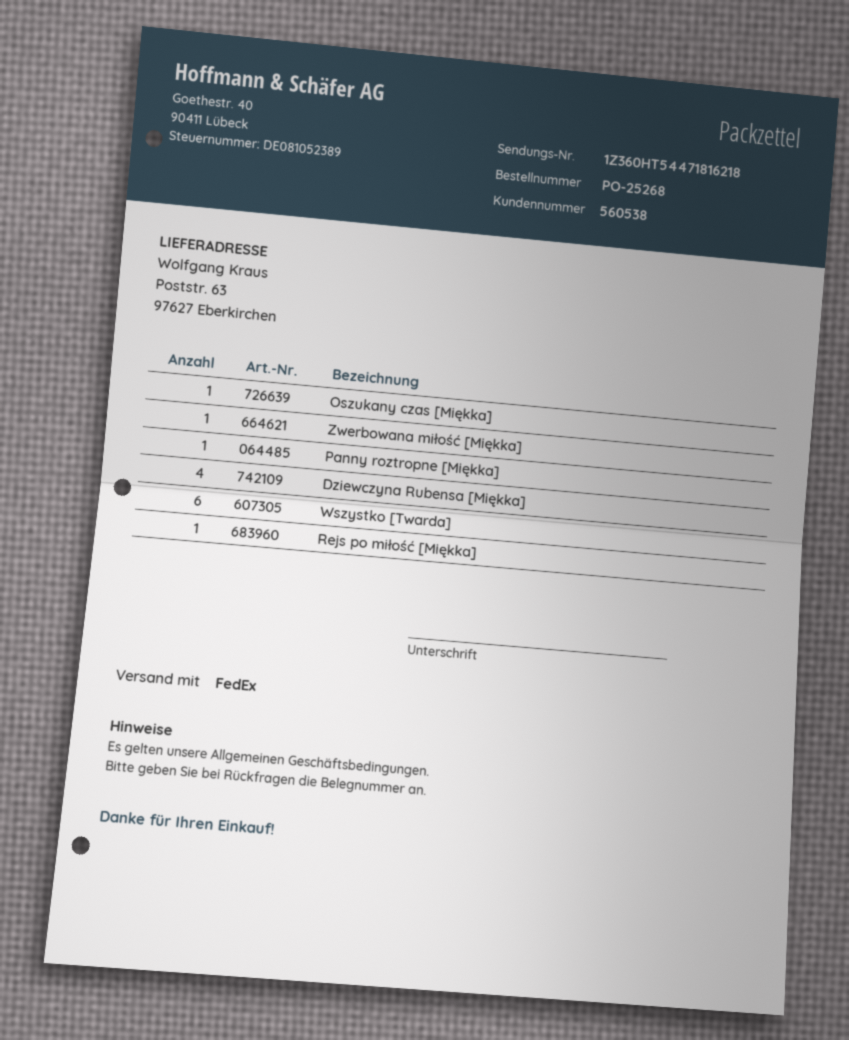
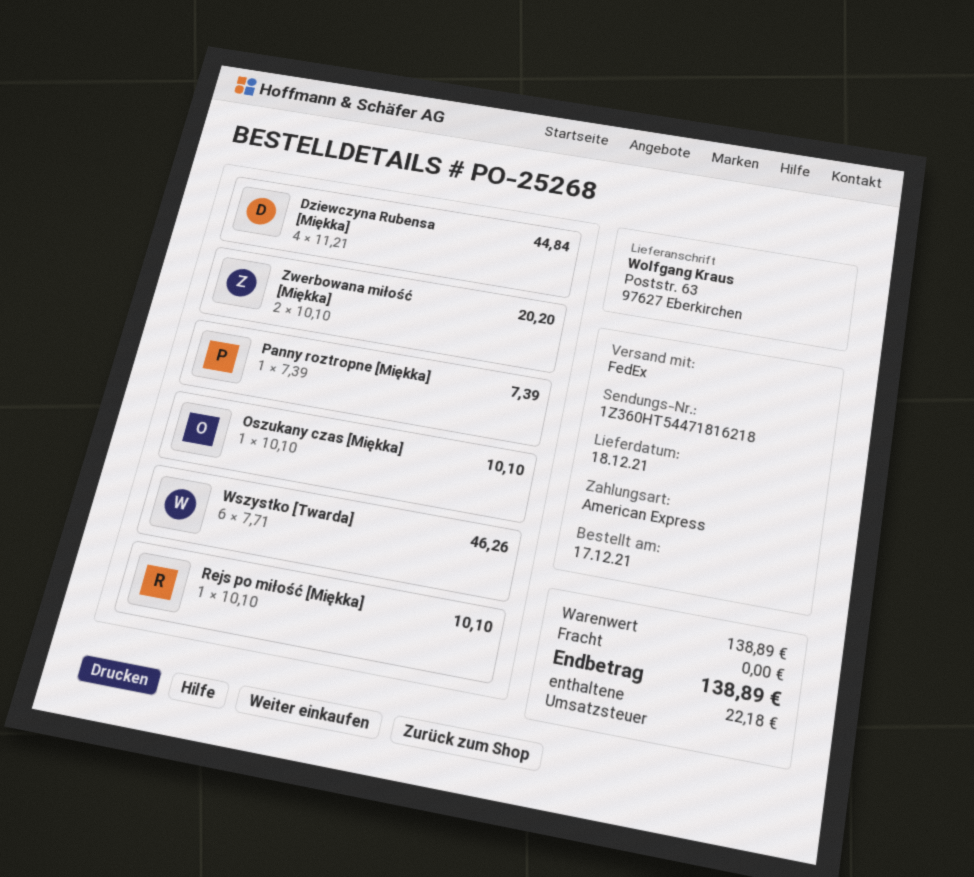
Zwerbowana miłość [Miękka]: 1 -> 2

